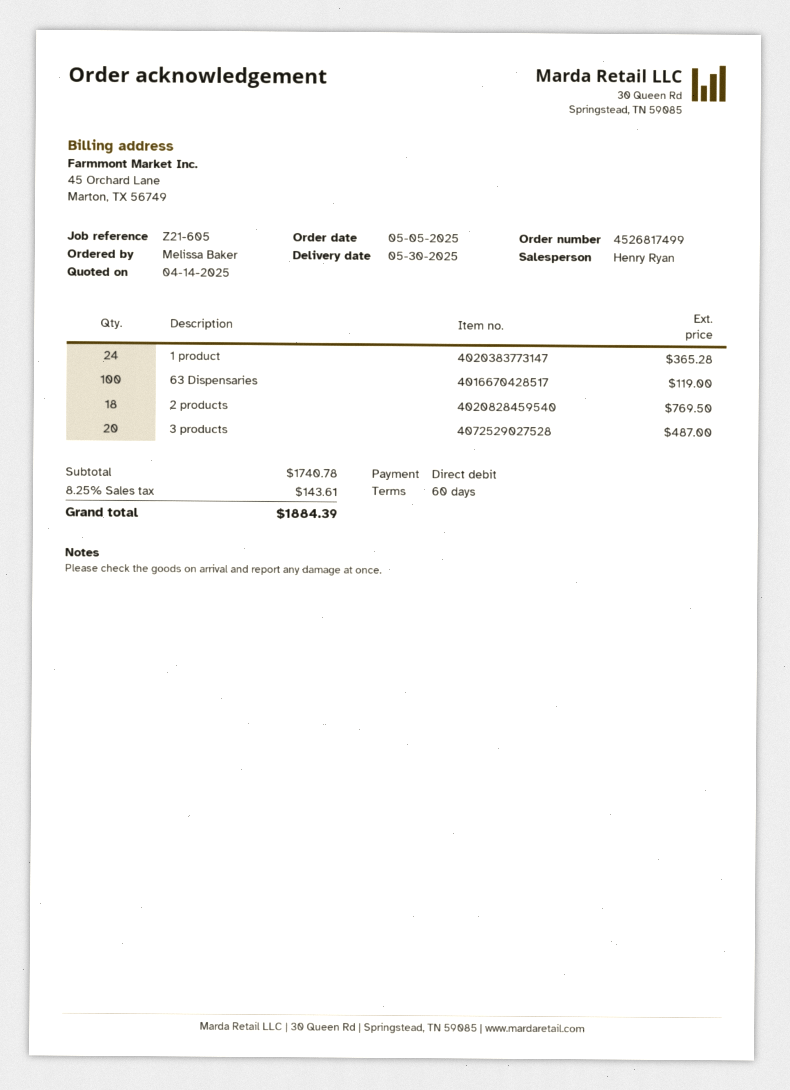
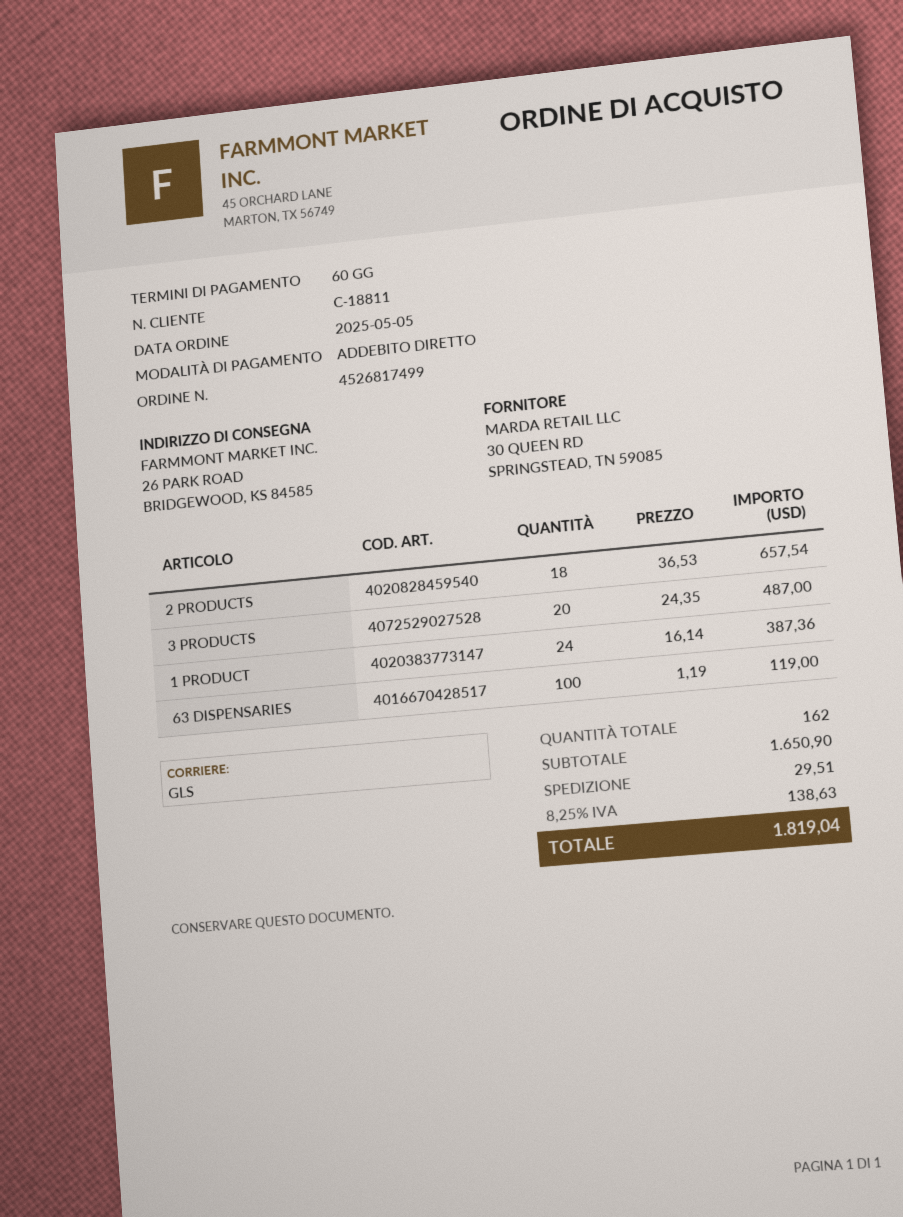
1 product: 24 for 365.28 -> 24 for 387.36
2 products: 18 for 769.50 -> 18 for 657.54
subtotal: 1740.78 -> 1650.90
shipping: none -> 29.51
tax: 8.25% = 143.61 -> 8.25% = 138.63
total: 1884.39 -> 1819.04

